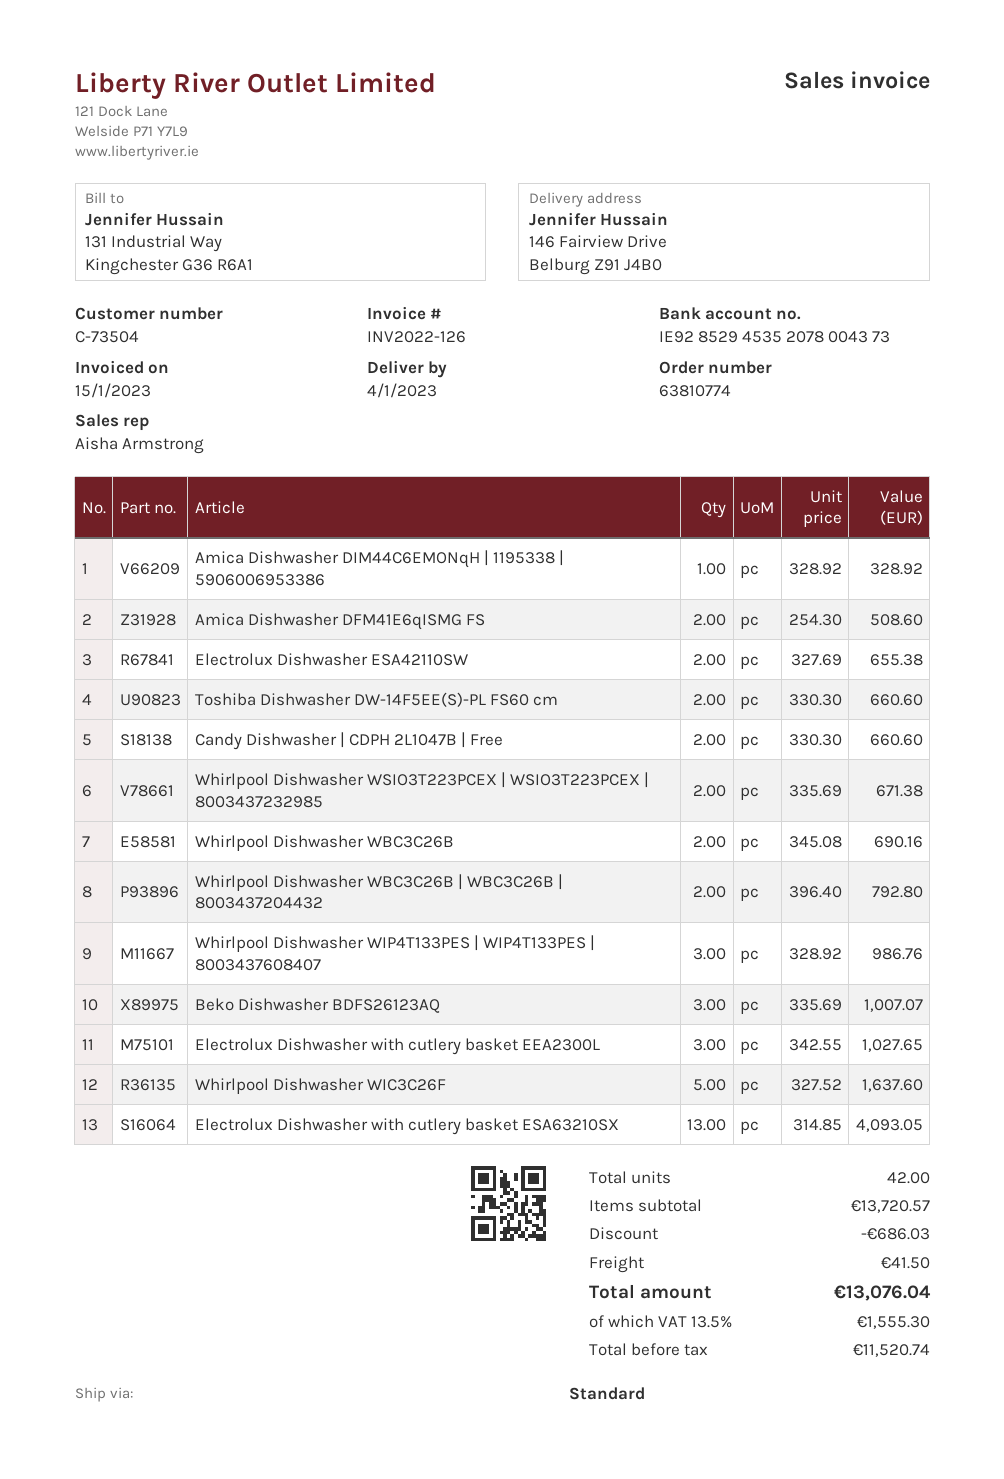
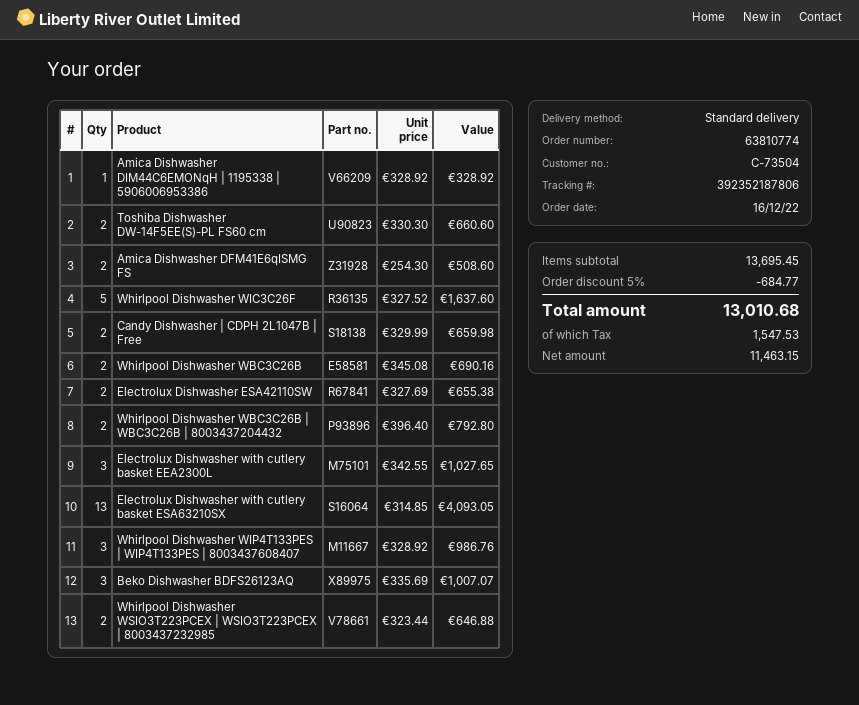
Candy Dishwasher | CDPH 2L1047B | Free: 2 x 330.30 = 660.60 -> 2 x 329.99 = 659.98
Whirlpool Dishwasher WSIO3T223PCEX | WSIO3T223PCEX | 8003437232985: 2 x 335.69 = 671.38 -> 2 x 323.44 = 646.88
subtotal: 13720.57 -> 13695.45
discount: 686.03 -> 684.77
shipping: 41.50 -> none
net: 11520.74 -> 11463.15
tax: 1555.30 -> 1547.53
total: 13076.04 -> 13010.68

